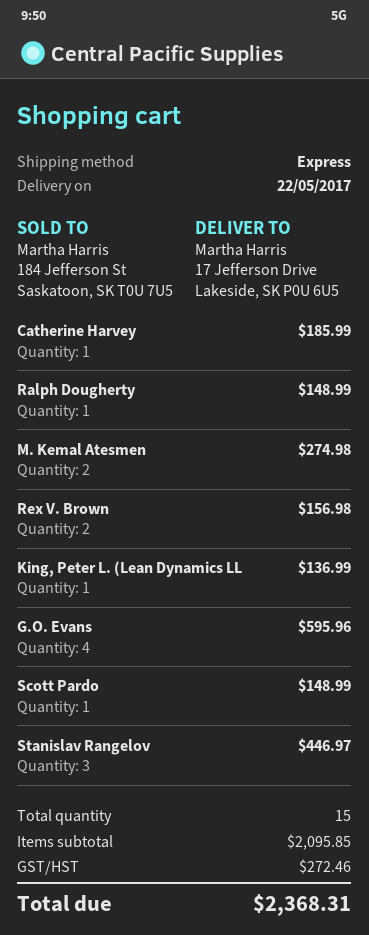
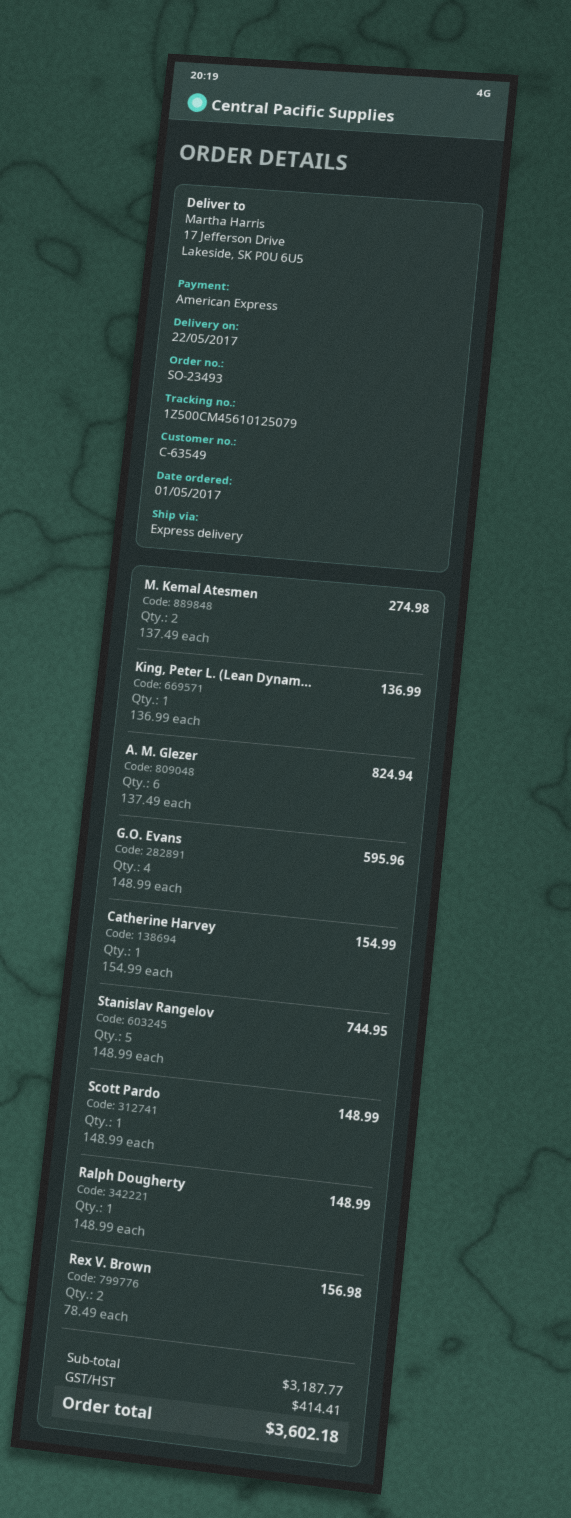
Catherine Harvey: 1 for 185.99 -> 1 for 154.99
Stanislav Rangelov: 3 for 446.97 -> 5 for 744.95
A. M. Glezer: none -> 6 for 824.94
subtotal: 2095.85 -> 3187.77
tax: 272.46 -> 414.41
total: 2368.31 -> 3602.18

